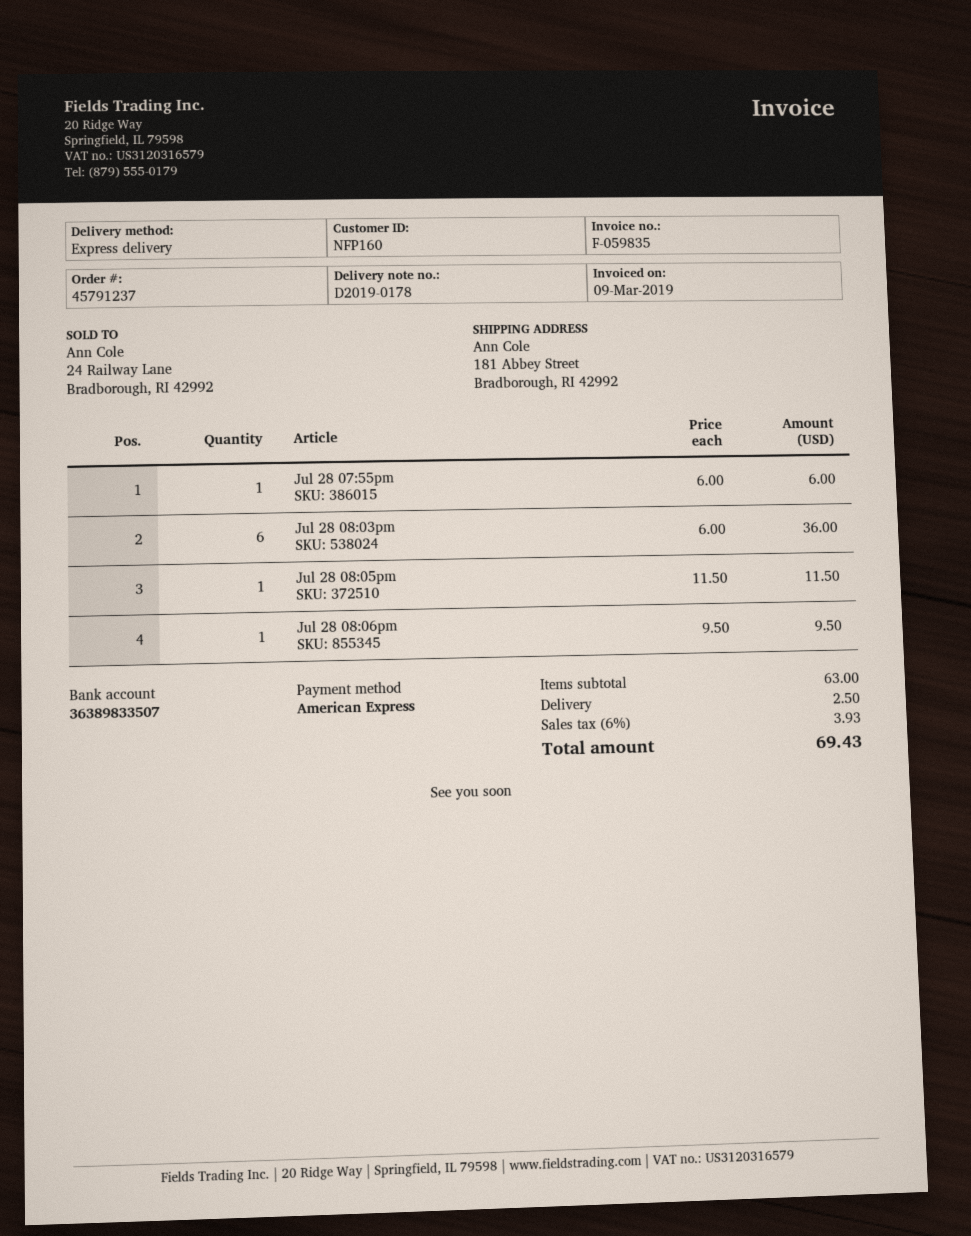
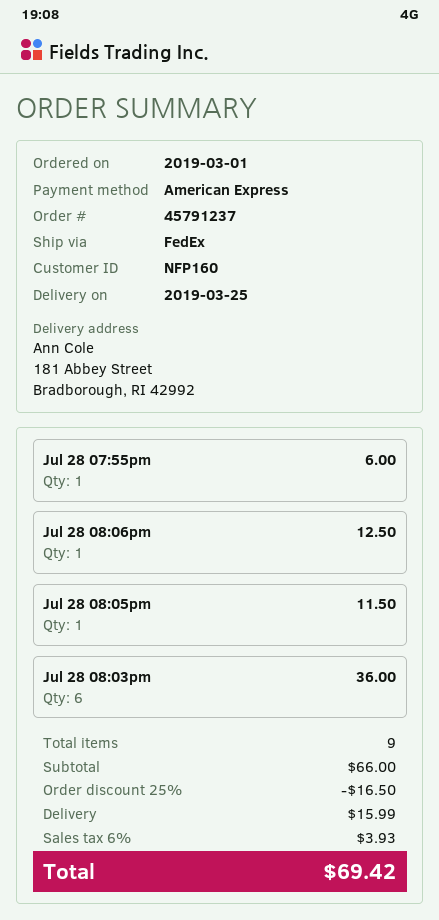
shipping method: express -> FedEx
Jul 28 08:06pm: 1 for 9.50 -> 1 for 12.50
subtotal: 63.00 -> 66.00
discount: none -> 25% = 16.50
shipping: 2.50 -> 15.99
total: 69.43 -> 69.42

